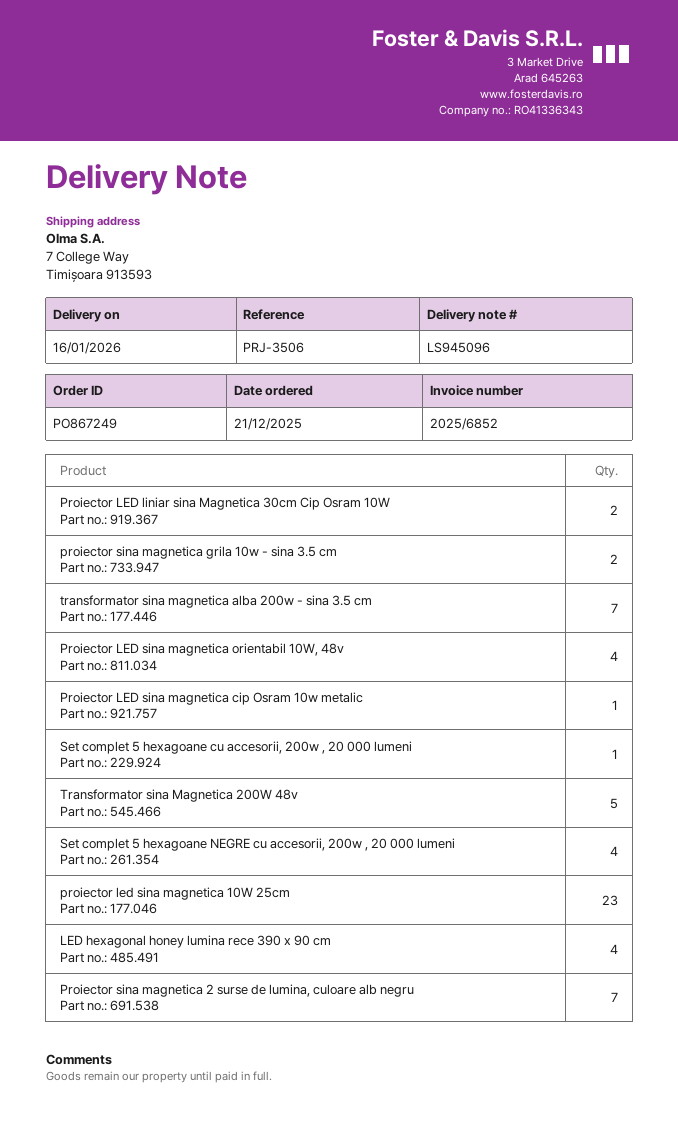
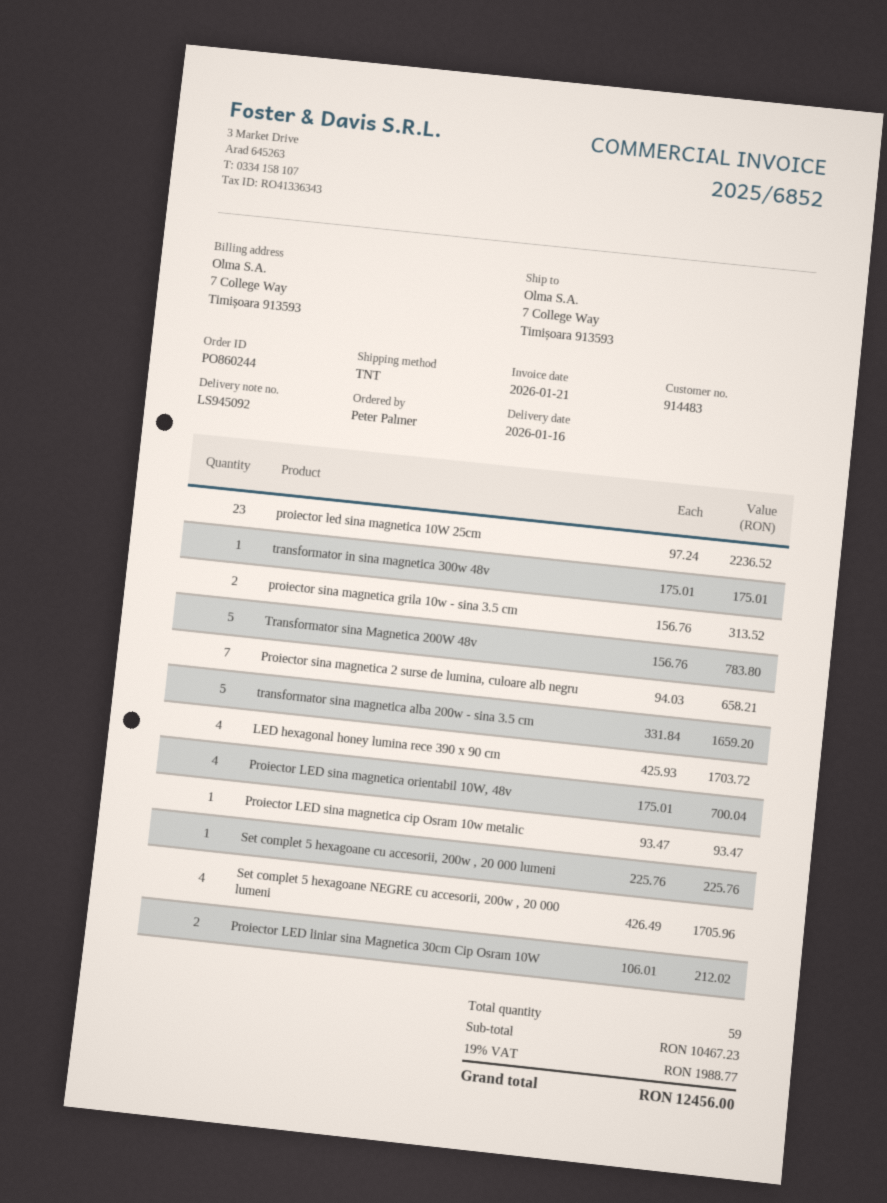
order number: PO867249 -> PO860244
delivery note number: LS945096 -> LS945092
transformator sina magnetica alba 200w - sina 3.5 cm: 7 -> 5
transformator in sina magnetica 300w 48v: none -> 1

